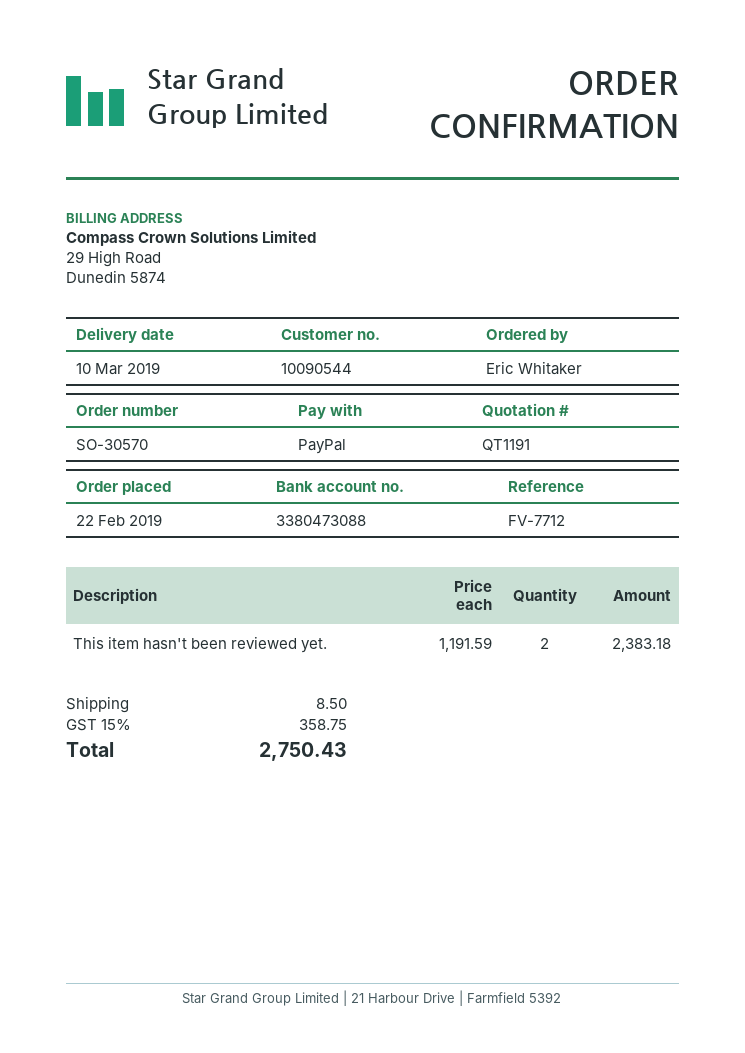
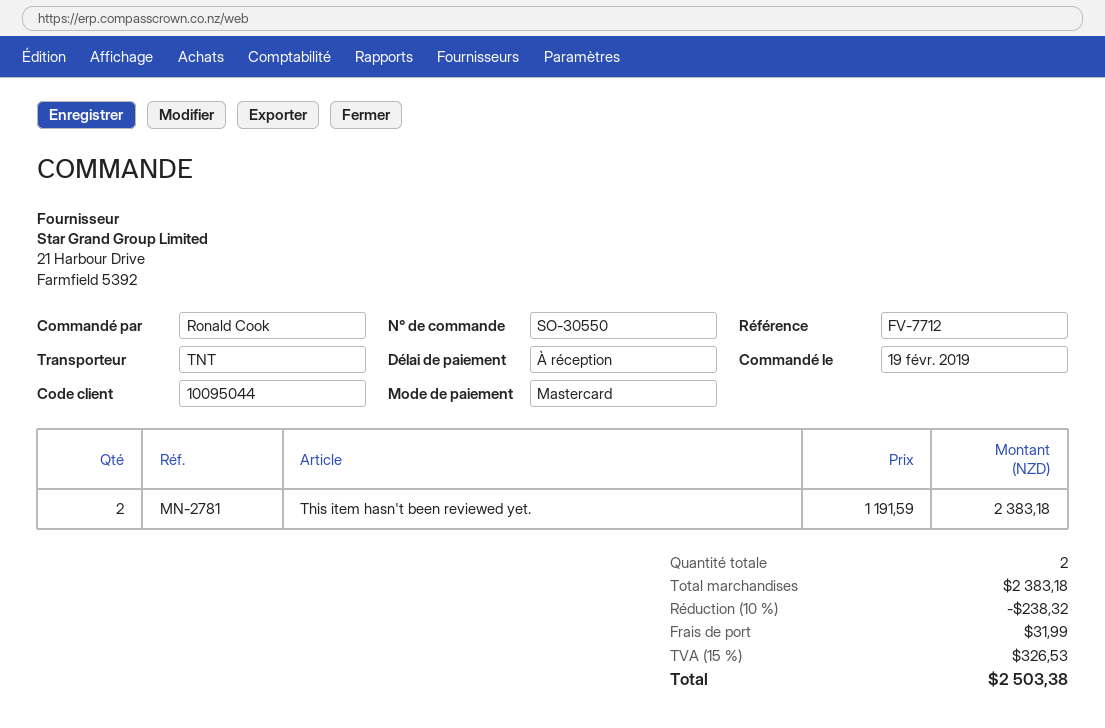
order number: SO-30570 -> SO-30550
order date: 2019-02-22 -> 2019-02-19
customer number: 10090544 -> 10095044
ordered by: Eric Whitaker -> Ronald Cook
payment method: PayPal -> Mastercard
discount: none -> 10% = 238.32
shipping: 8.50 -> 31.99
tax: 15% = 358.75 -> 15% = 326.53
total: 2750.43 -> 2503.38

